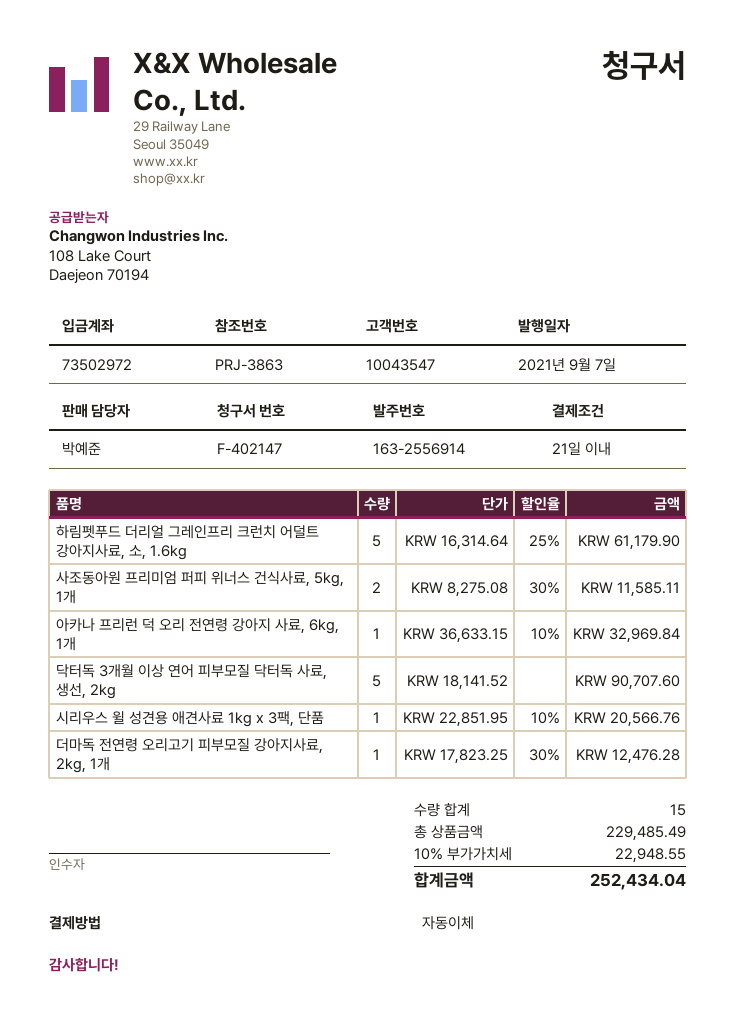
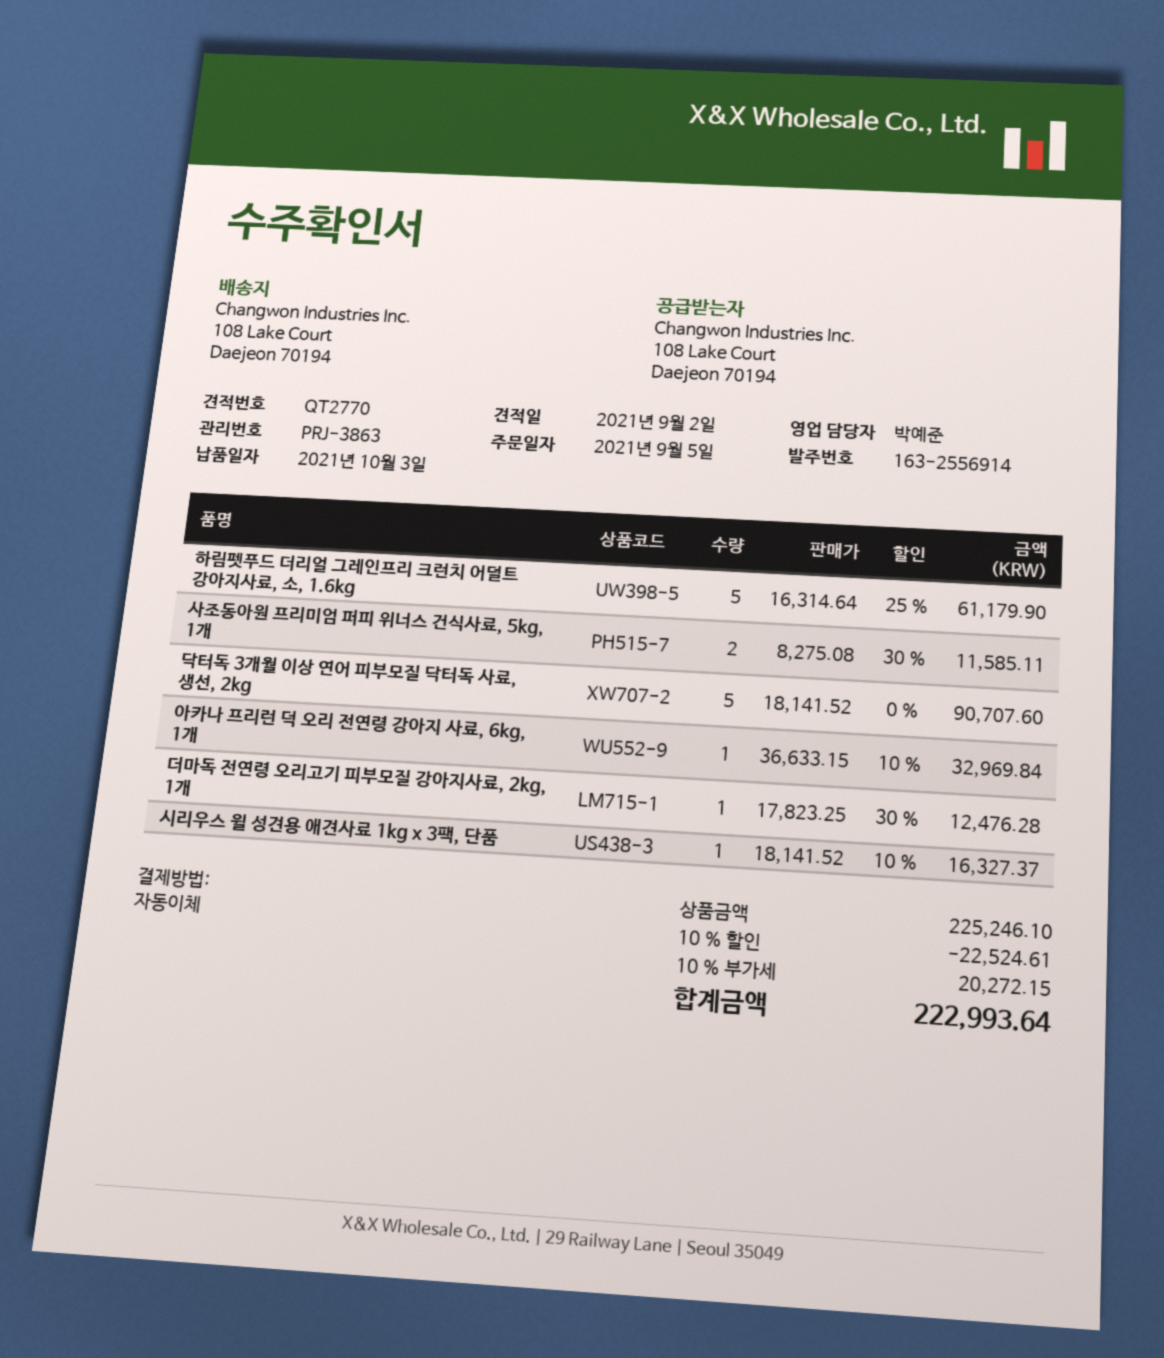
시리우스 윌 성견용 애견사료 1kg x 3팩, 단품: 1 x 22851.95 - 10% = 20566.76 -> 1 x 18141.52 - 10% = 16327.37
subtotal: 229485.49 -> 225246.10
discount: none -> 10% = 22524.61
tax: 10% = 22948.55 -> 10% = 20272.15
total: 252434.04 -> 222993.64

